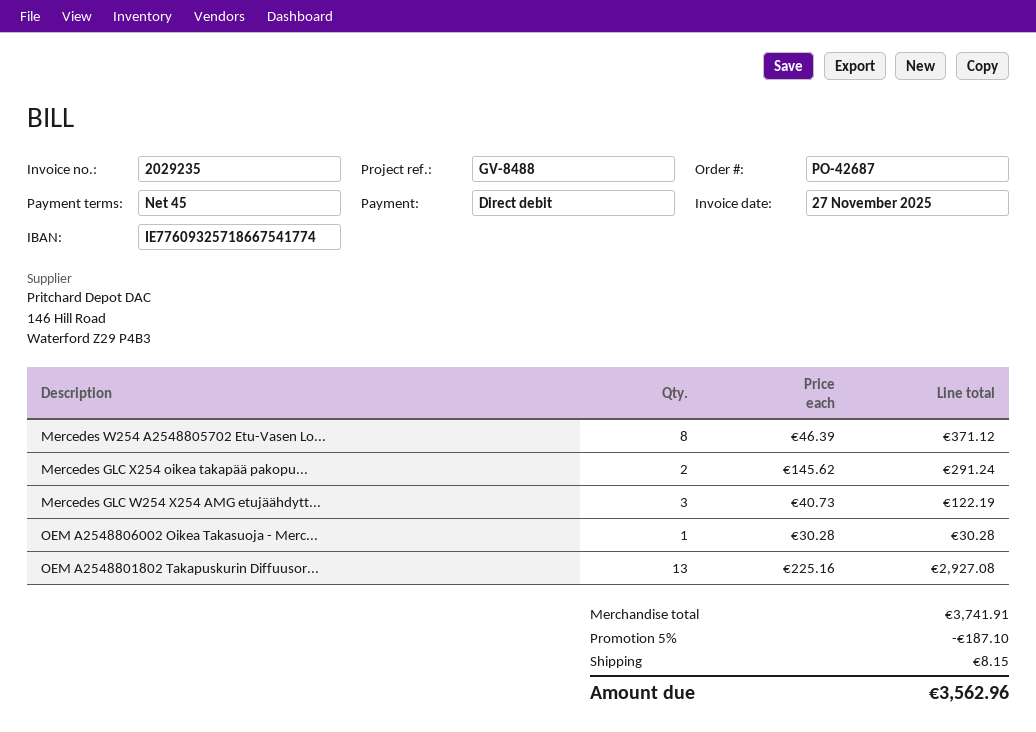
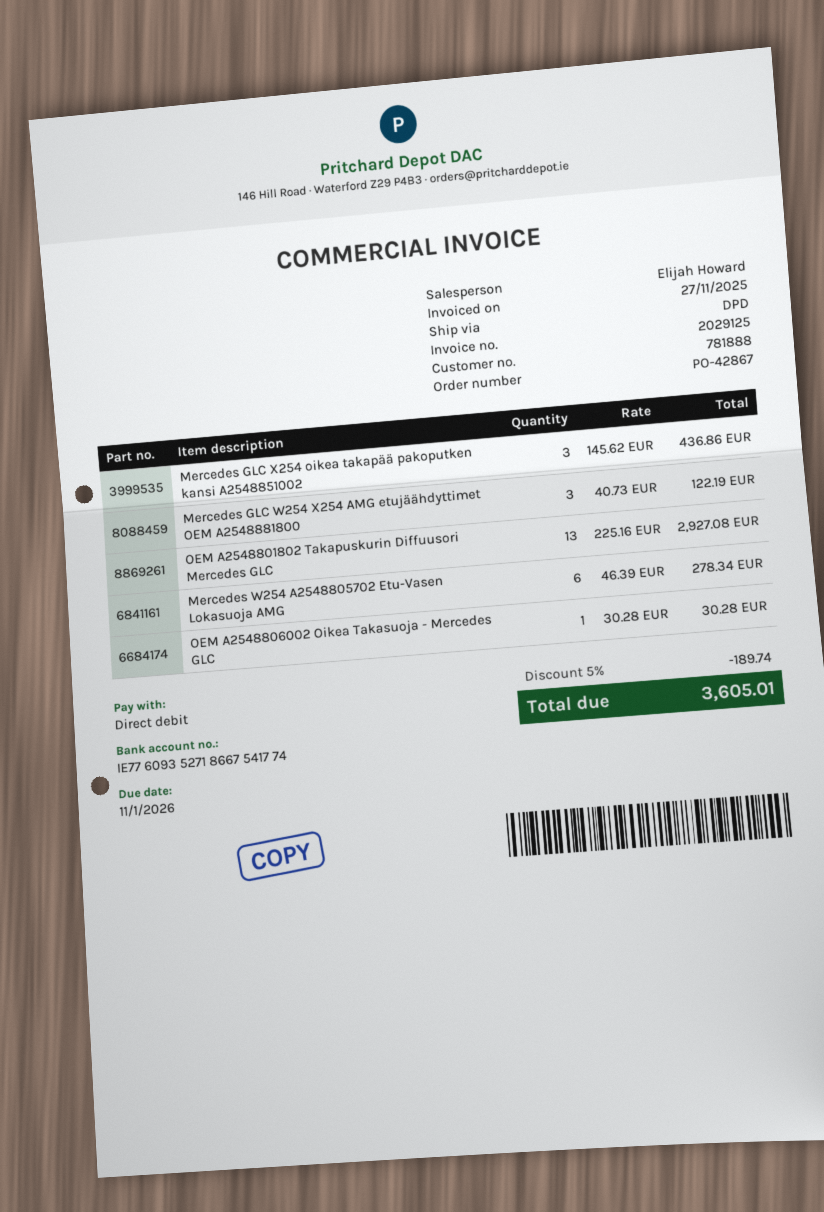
order number: PO-42687 -> PO-42867
invoice number: 2029235 -> 2029125
bank account: IE77609325718667541774 -> IE77609352718667541774
Mercedes W254 A2548805702 Etu-Vasen Lo...: 8 x 46.39 = 371.12 -> 6 x 46.39 = 278.34
Mercedes GLC X254 oikea takapää pakopu...: 2 x 145.62 = 291.24 -> 3 x 145.62 = 436.86
discount: 5% = 187.10 -> 5% = 189.74
shipping: 8.15 -> none
total: 3562.96 -> 3605.01

